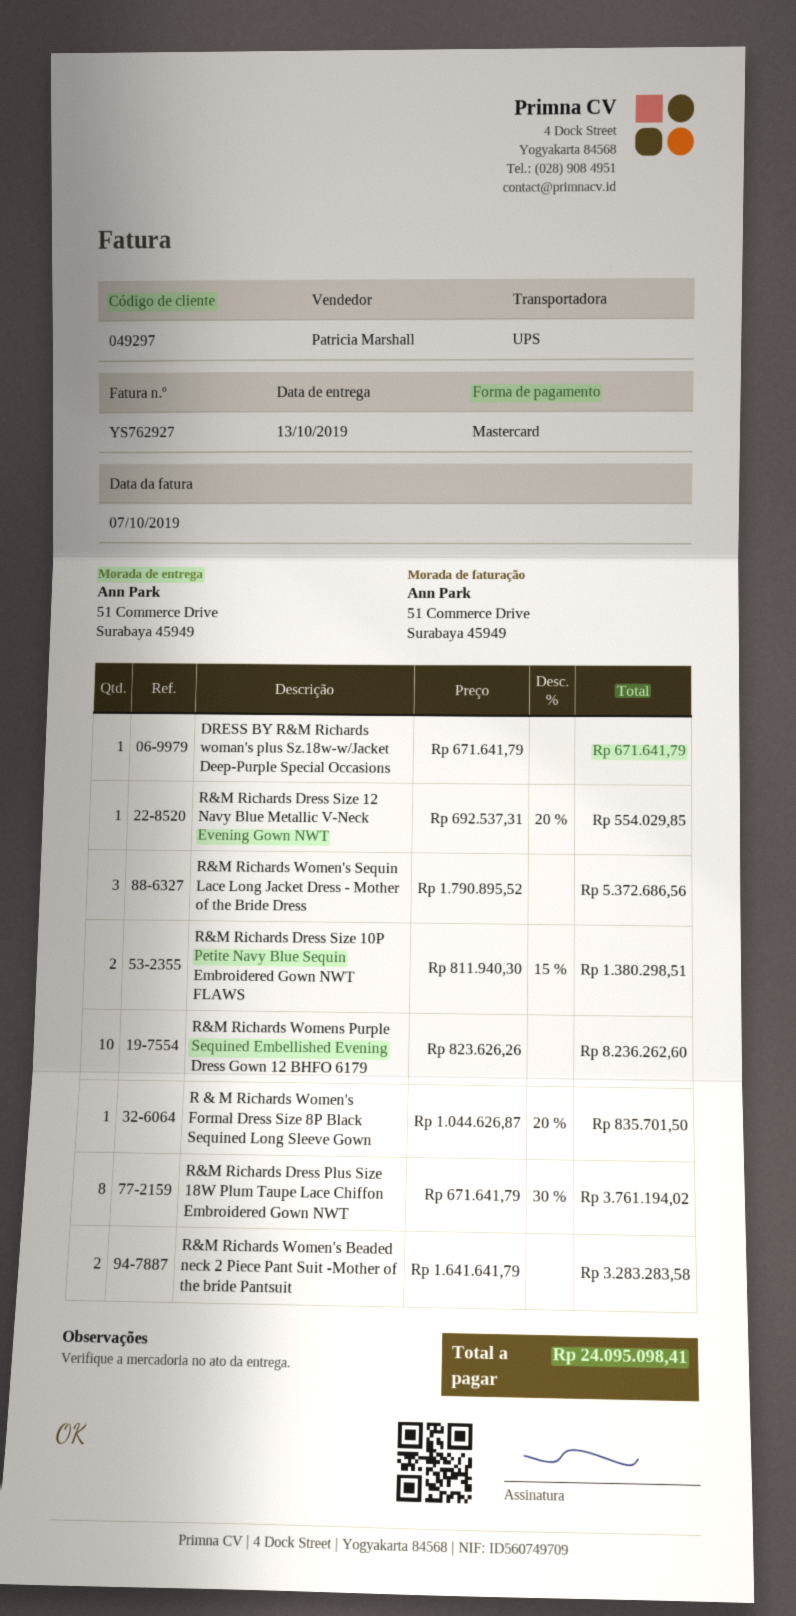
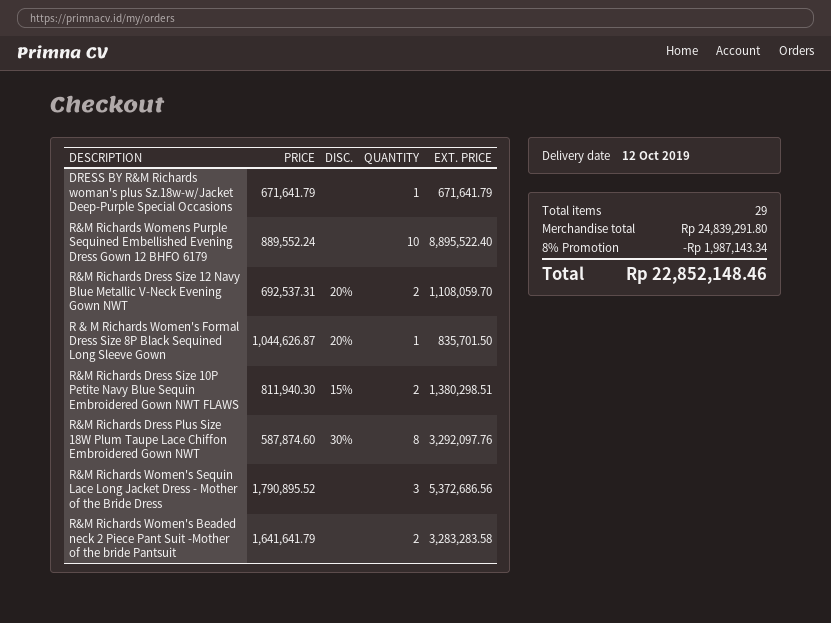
delivery date: 2019-10-13 -> 2019-10-12
R&M Richards Dress Size 12 Navy Blue Metallic V-Neck Evening Gown NWT: 1 x 692537.31 - 20% = 554029.85 -> 2 x 692537.31 - 20% = 1108059.70
R&M Richards Womens Purple Sequined Embellished Evening Dress Gown 12 BHFO 6179: 10 x 823626.26 = 8236262.60 -> 10 x 889552.24 = 8895522.40
R&M Richards Dress Plus Size 18W Plum Taupe Lace Chiffon Embroidered Gown NWT: 8 x 671641.79 - 30% = 3761194.02 -> 8 x 587874.60 - 30% = 3292097.76
discount: none -> 8% = 1987143.34
total: 24095098.41 -> 22852148.46

